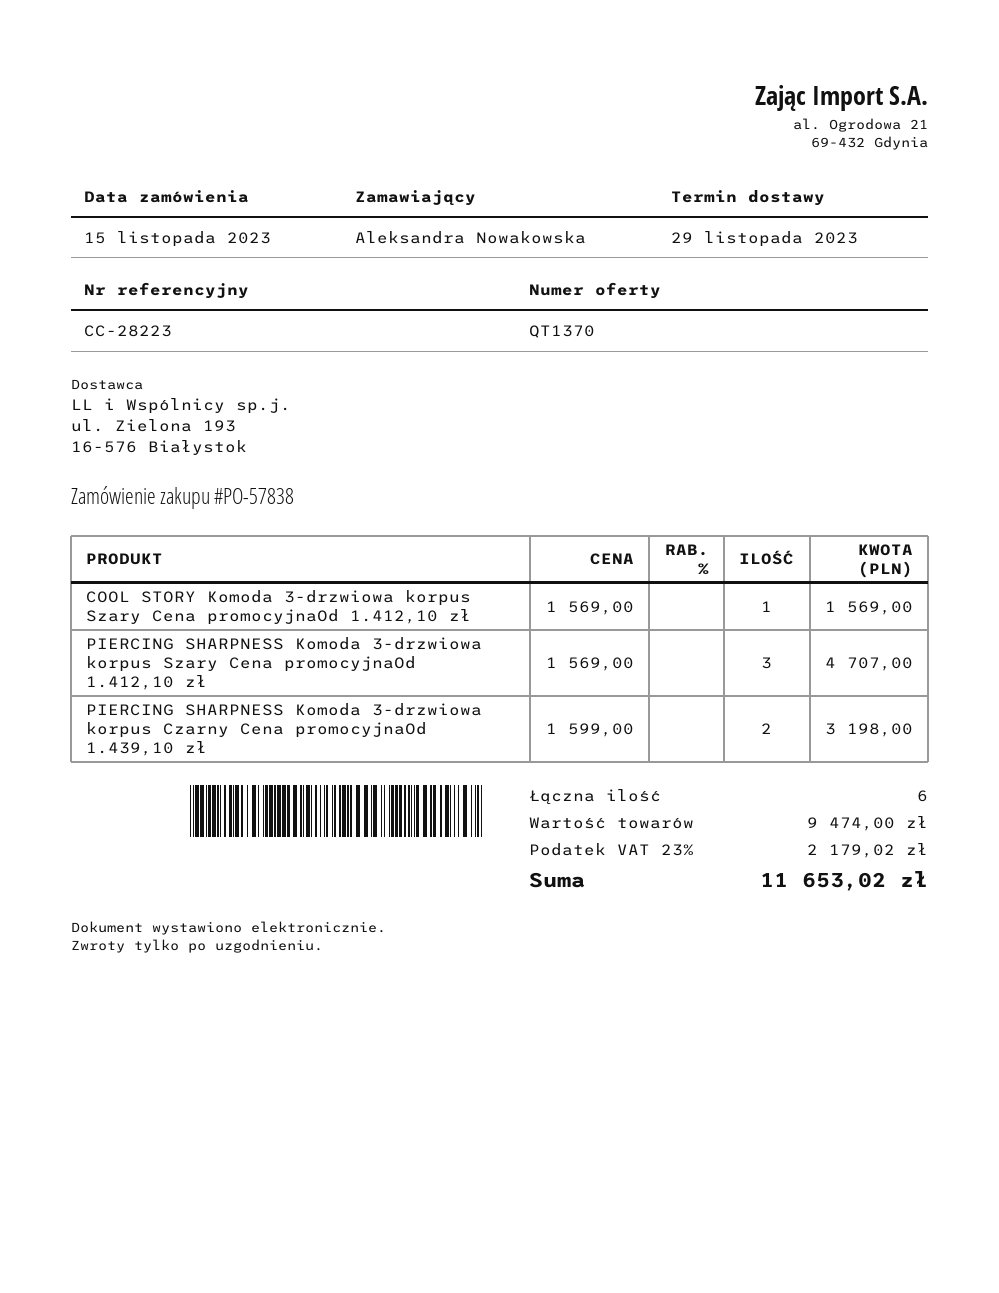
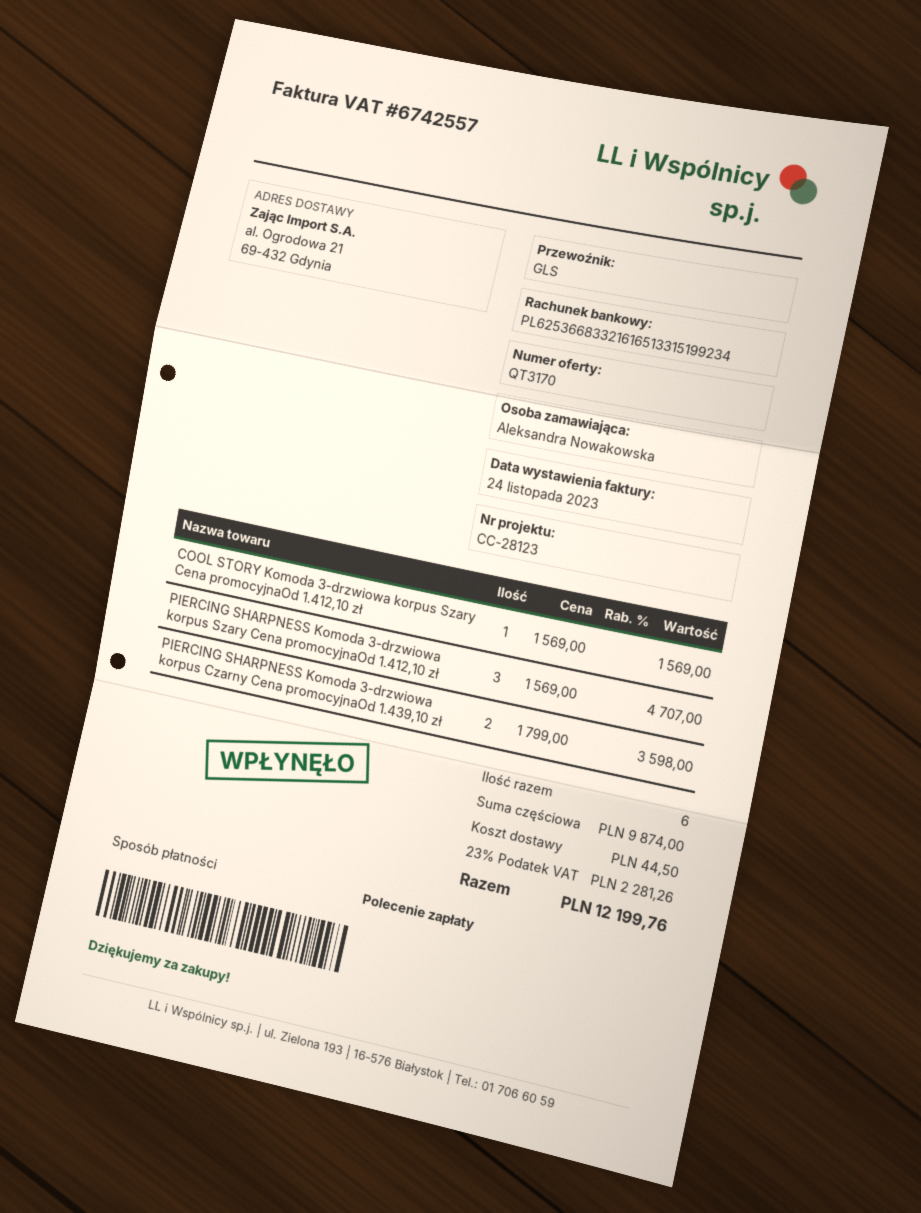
quote number: QT1370 -> QT3170
reference: CC-28223 -> CC-28123
PIERCING SHARPNESS Komoda 3-drzwiowa korpus Czarny Cena promocyjnaOd 1.439,10 zł: 2 x 1599.00 = 3198.00 -> 2 x 1799.00 = 3598.00
subtotal: 9474.00 -> 9874.00
shipping: none -> 44.50
tax: 23% = 2179.02 -> 23% = 2281.26
total: 11653.02 -> 12199.76

